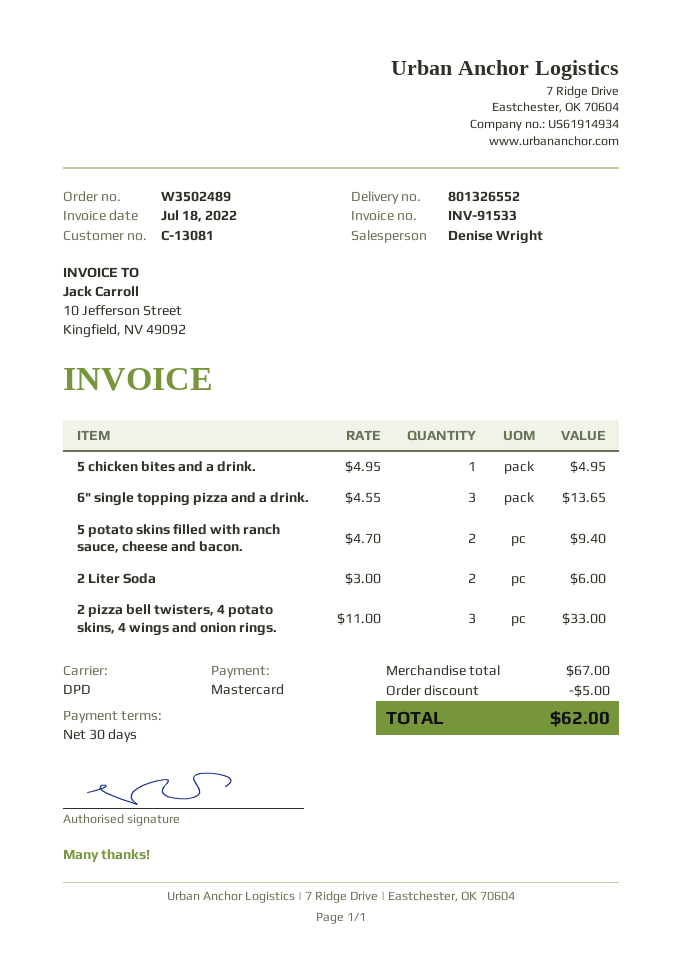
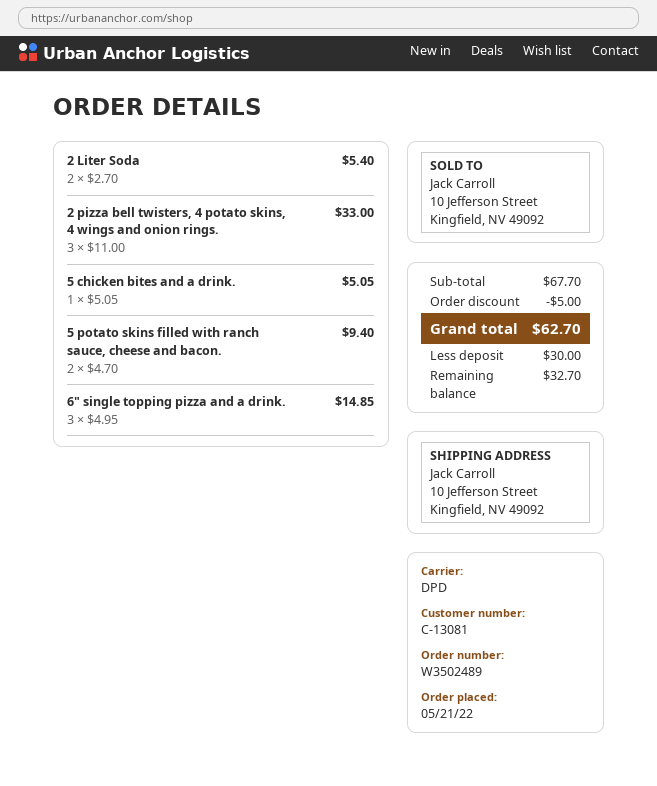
5 chicken bites and a drink.: 1 x 4.95 = 4.95 -> 1 x 5.05 = 5.05
6" single topping pizza and a drink.: 3 x 4.55 = 13.65 -> 3 x 4.95 = 14.85
2 Liter Soda: 2 x 3.00 = 6.00 -> 2 x 2.70 = 5.40
subtotal: 67.00 -> 67.70
total: 62.00 -> 62.70

